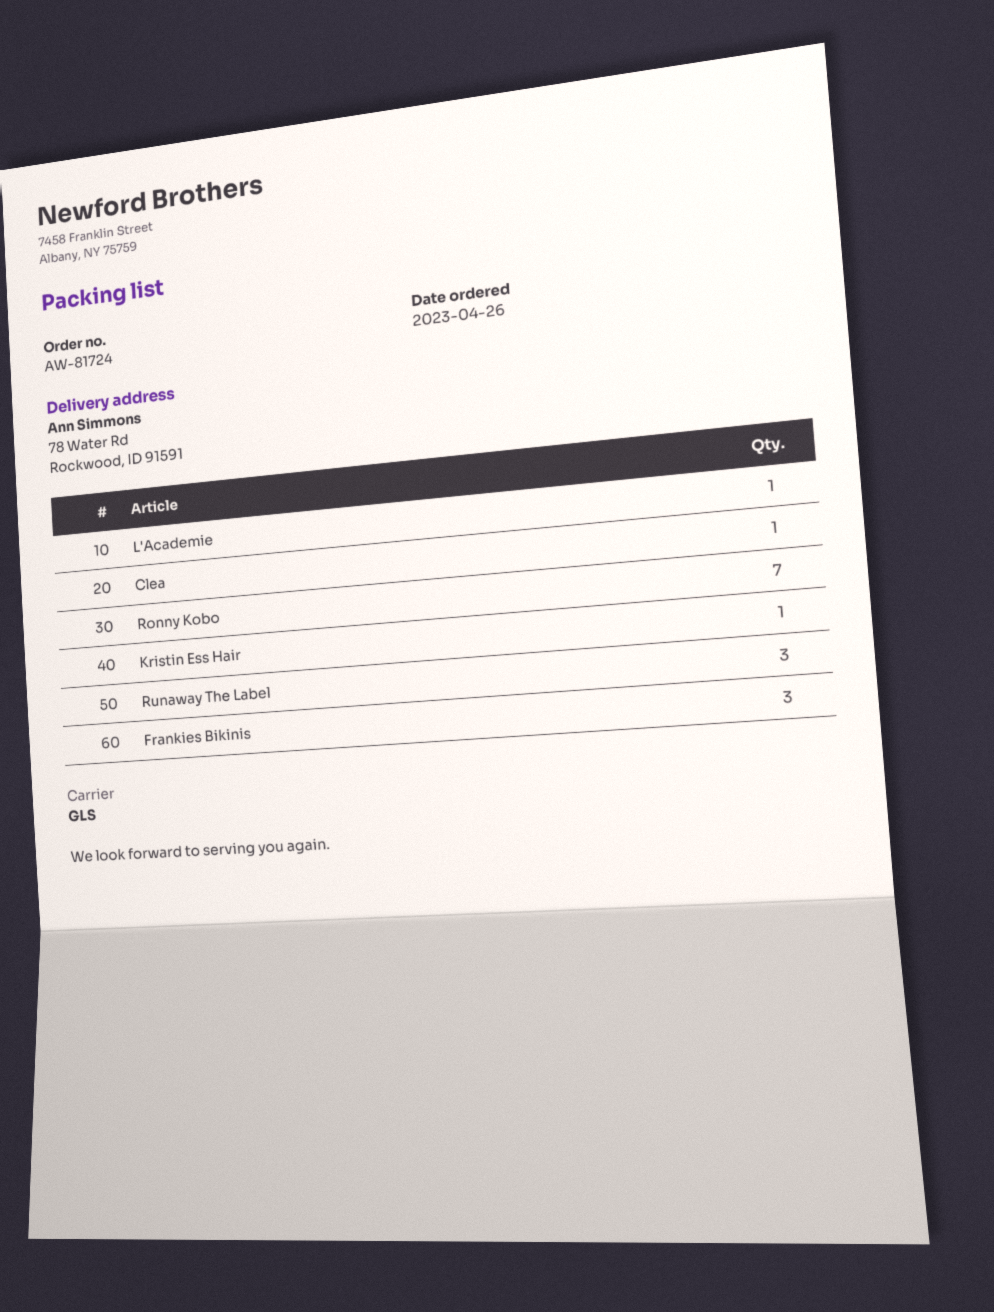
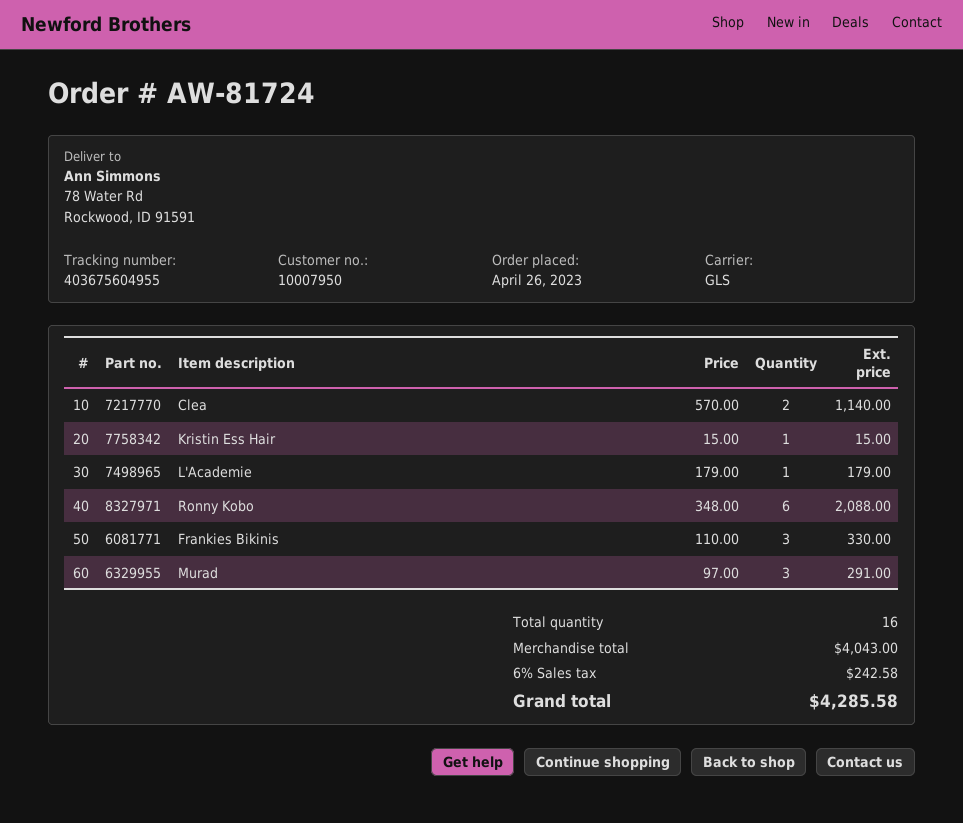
Clea: 1 -> 2
Ronny Kobo: 7 -> 6
Runaway The Label: 3 -> none
Murad: none -> 3

